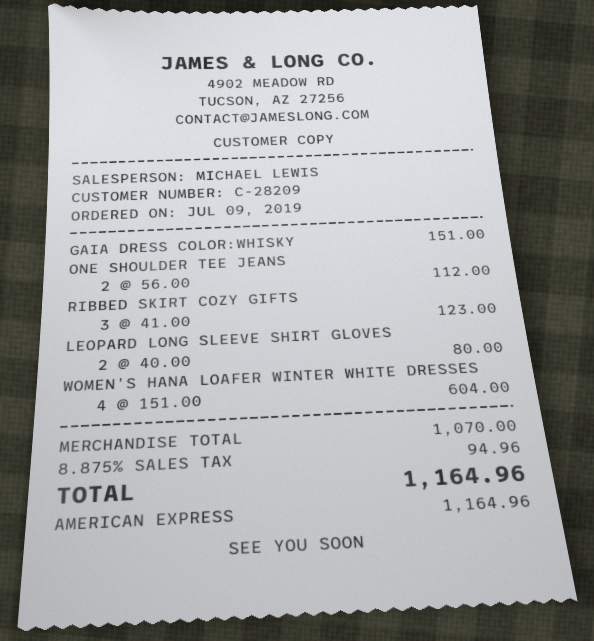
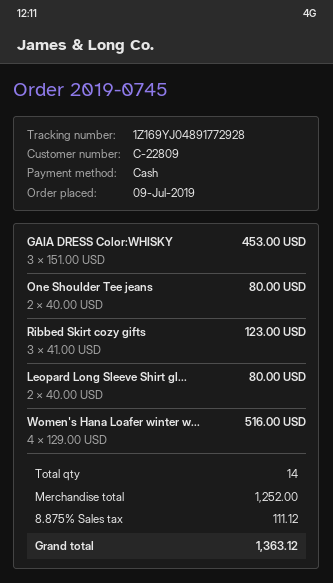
customer number: C-28209 -> C-22809
payment method: American Express -> cash
GAIA DRESS COLOR:WHISKY: 1 x 151.00 = 151.00 -> 3 x 151.00 = 453.00
ONE SHOULDER TEE JEANS: 2 x 56.00 = 112.00 -> 2 x 40.00 = 80.00
WOMEN'S HANA LOAFER WINTER WHITE DRESSES: 4 x 151.00 = 604.00 -> 4 x 129.00 = 516.00
subtotal: 1070.00 -> 1252.00
tax: 8.875% = 94.96 -> 8.875% = 111.12
total: 1164.96 -> 1363.12

